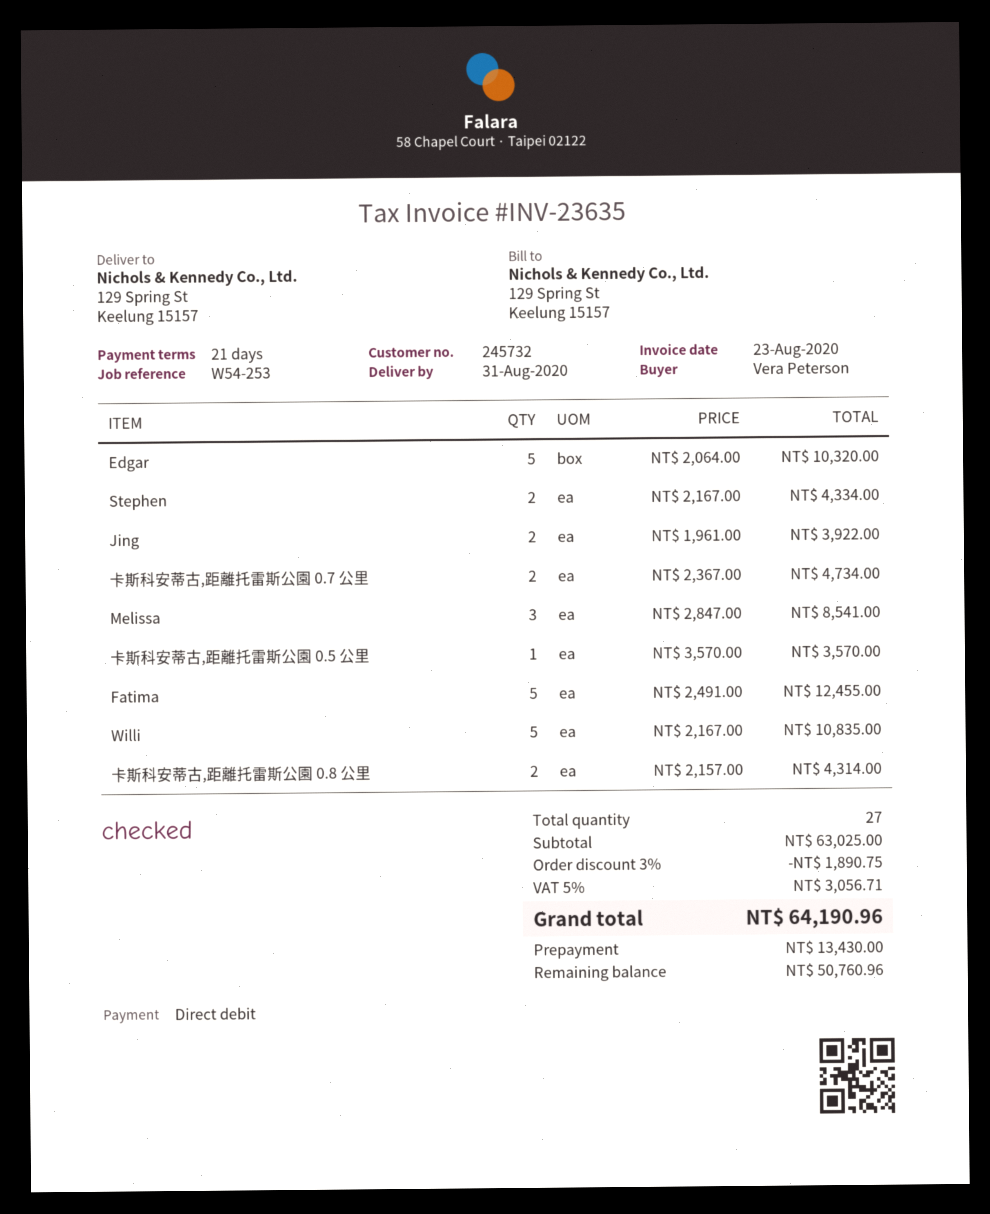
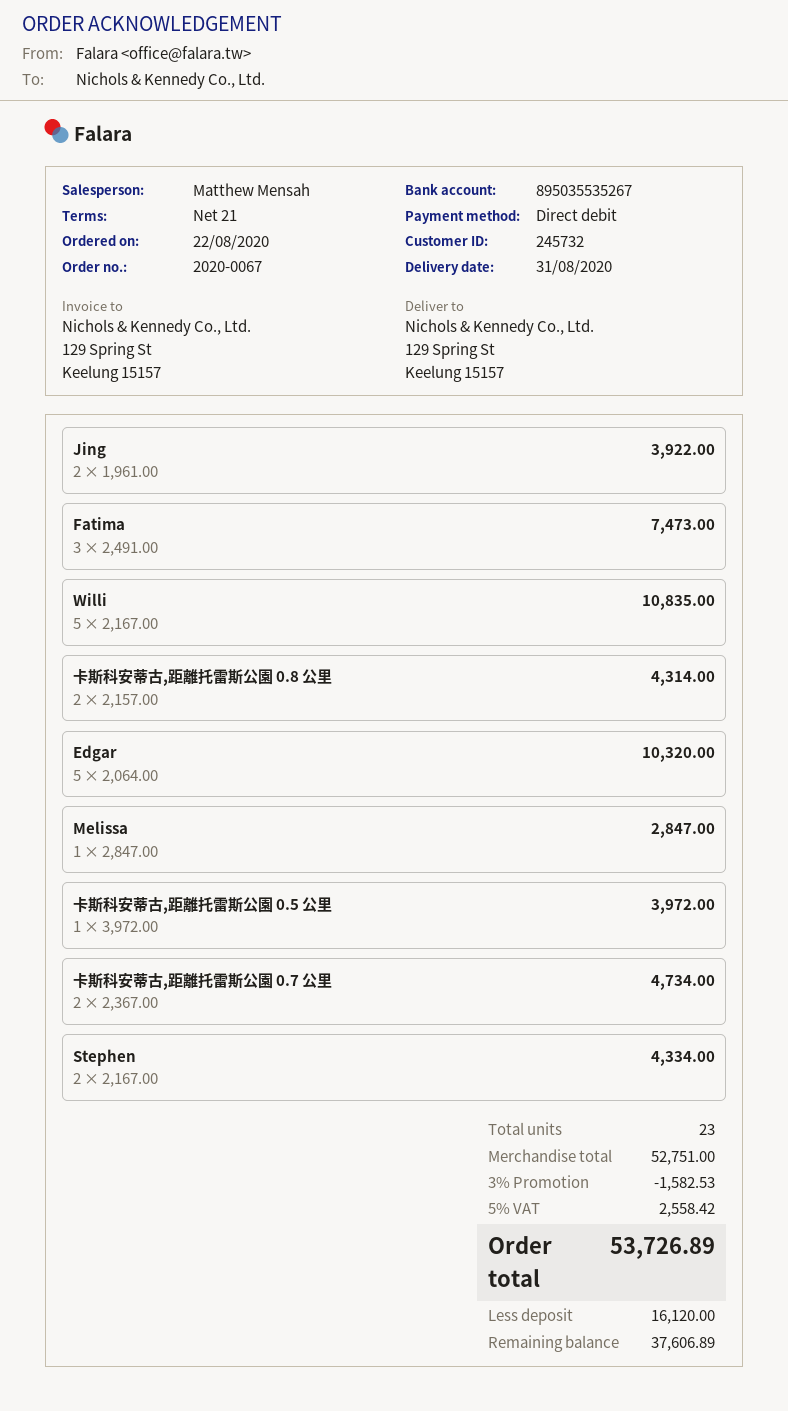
Melissa: 3 x 2847.00 = 8541.00 -> 1 x 2847.00 = 2847.00
卡斯科安蒂古,距離托雷斯公園 0.5 公里: 1 x 3570.00 = 3570.00 -> 1 x 3972.00 = 3972.00
Fatima: 5 x 2491.00 = 12455.00 -> 3 x 2491.00 = 7473.00
total quantity: 27 -> 23
subtotal: 63025.00 -> 52751.00
discount: 3% = 1890.75 -> 3% = 1582.53
tax: 5% = 3056.71 -> 5% = 2558.42
total: 64190.96 -> 53726.89
deposit: 13430.00 -> 16120.00
balance: 50760.96 -> 37606.89

